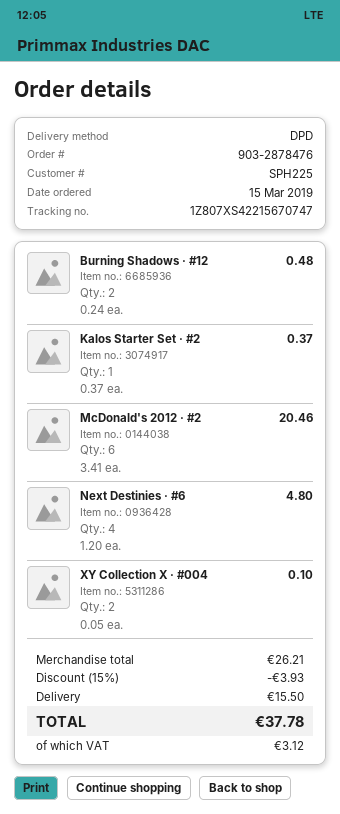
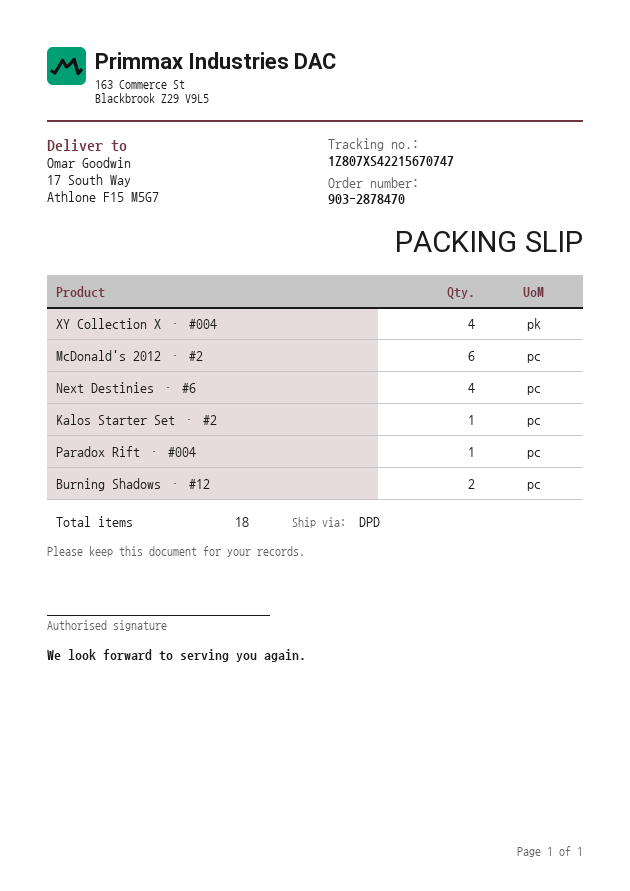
order number: 903-2878476 -> 903-2878470
XY Collection X · #004: 2 -> 4
Paradox Rift · #004: none -> 1

